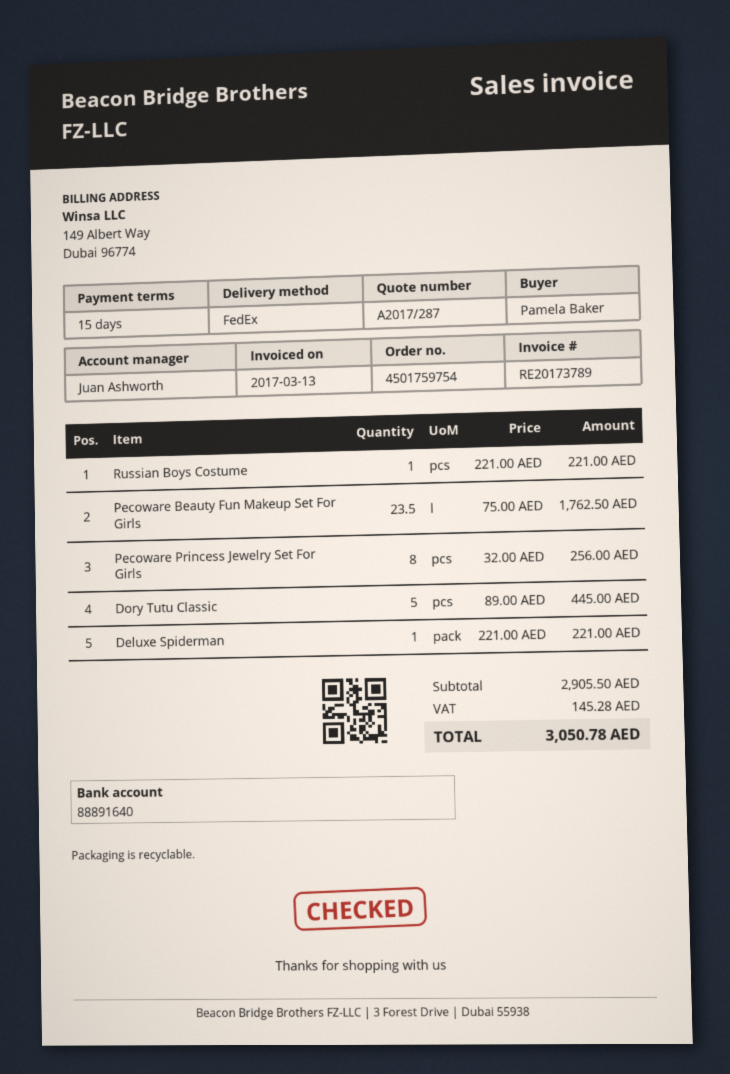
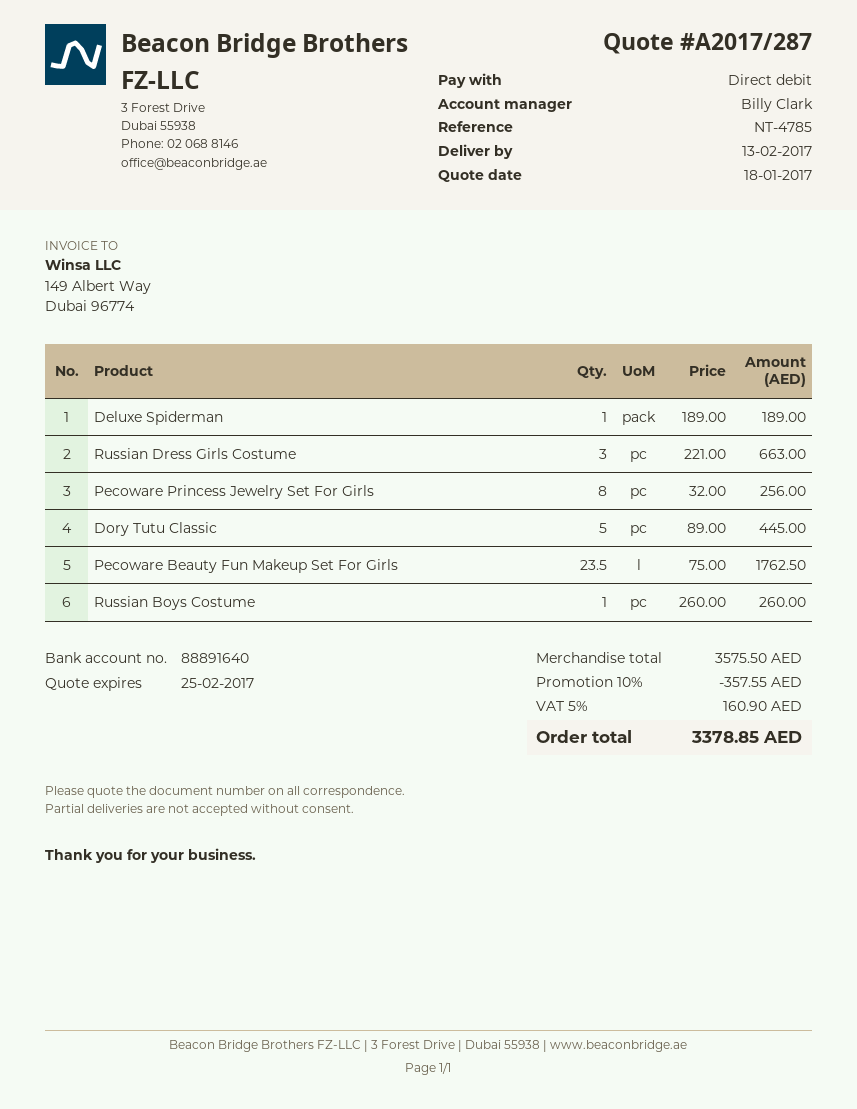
sales rep: Juan Ashworth -> Billy Clark
Russian Boys Costume: 1 x 221.00 = 221.00 -> 1 x 260.00 = 260.00
Deluxe Spiderman: 1 x 221.00 = 221.00 -> 1 x 189.00 = 189.00
Russian Dress Girls Costume: none -> 3 x 221.00 = 663.00
subtotal: 2905.50 -> 3575.50
discount: none -> 10% = 357.55
tax: 145.28 -> 160.90
total: 3050.78 -> 3378.85

